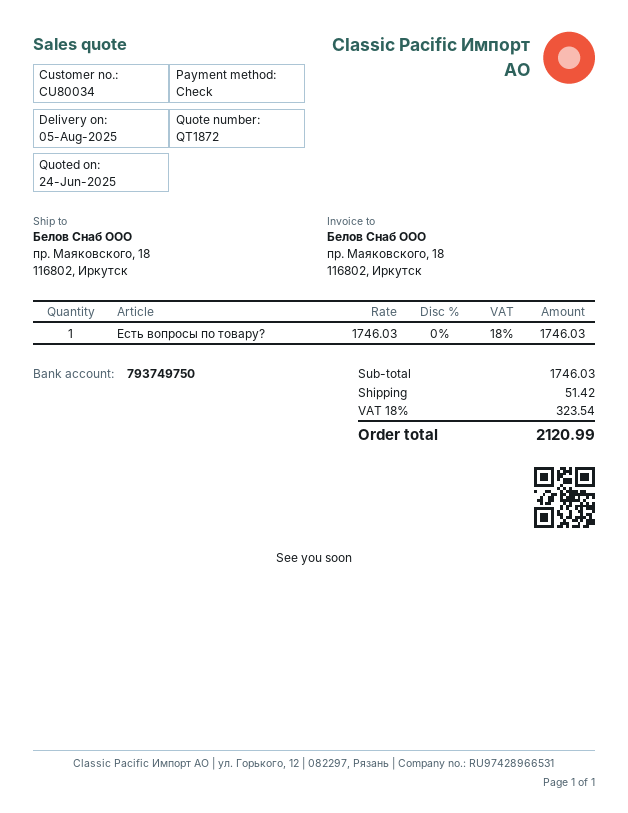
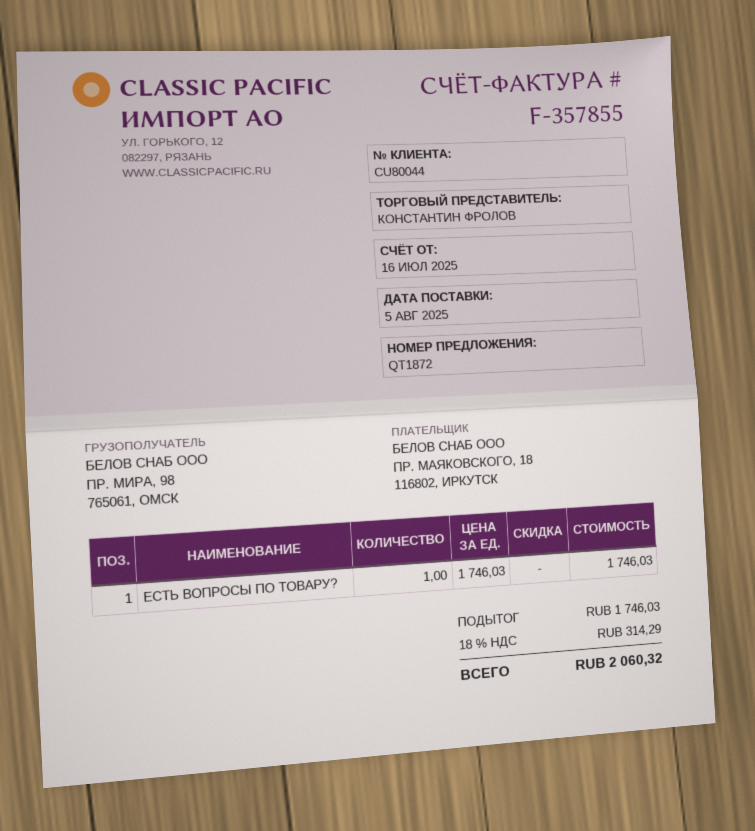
customer number: CU80034 -> CU80044
ship to: пр. Маяковского, 18, 116802, Иркутск -> ПР. МИРА, 98, 765061, ОМСК
shipping: 51.42 -> none
tax: 18% = 323.54 -> 18% = 314.29
total: 2120.99 -> 2060.32

